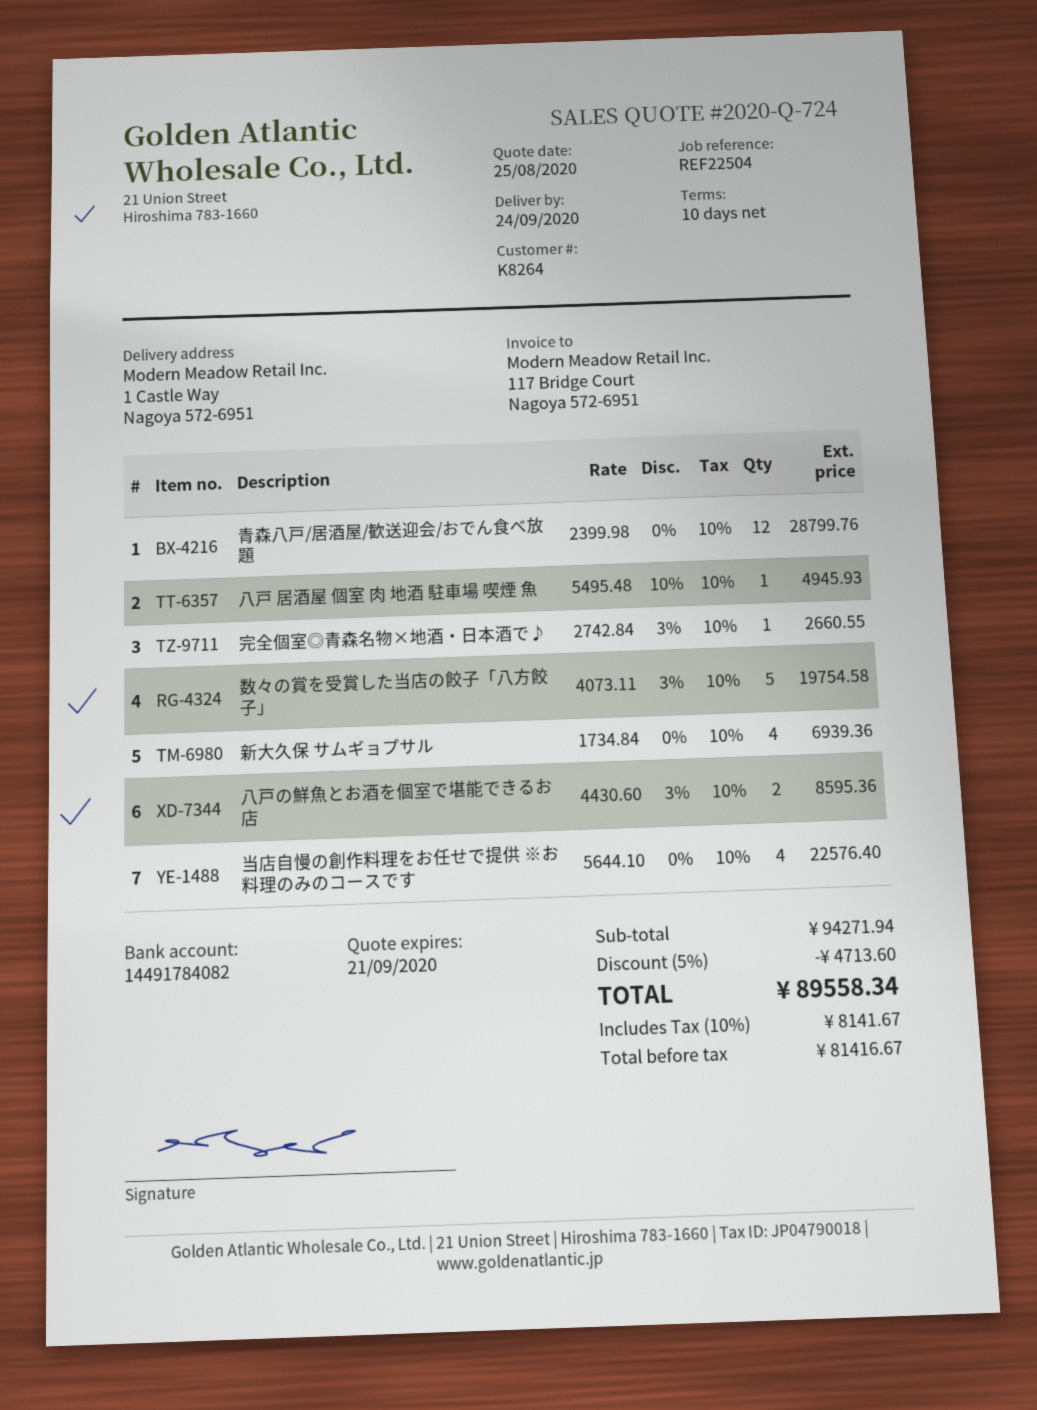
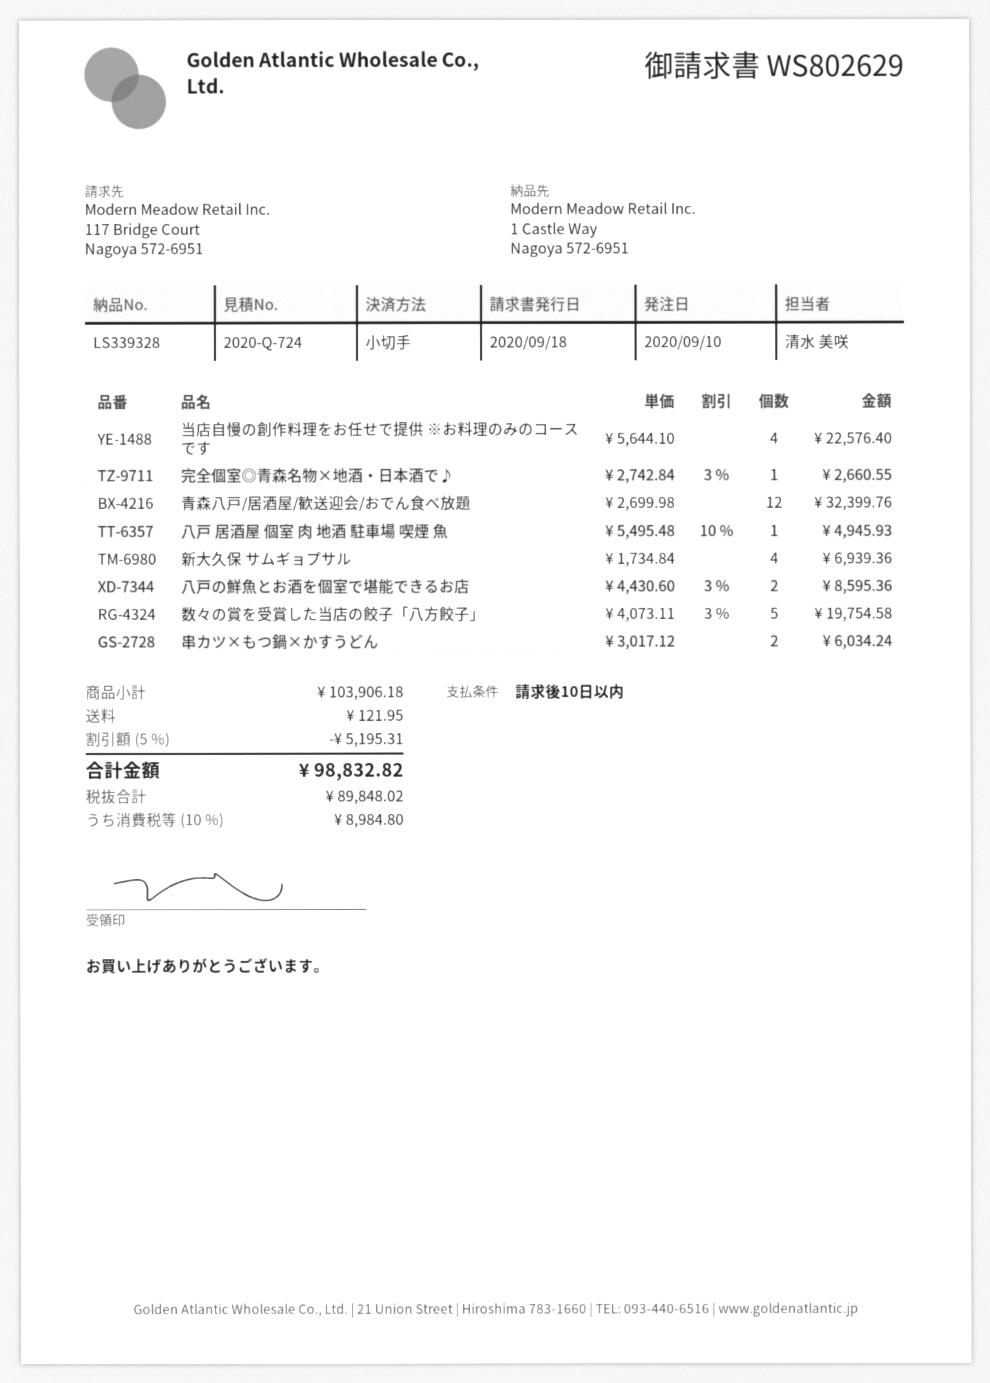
青森八戸/居酒屋/歓送迎会/おでん食べ放題: 12 x 2399.98 = 28799.76 -> 12 x 2699.98 = 32399.76
串カツ×もつ鍋×かすうどん: none -> 2 x 3017.12 = 6034.24
subtotal: 94271.94 -> 103906.18
discount: 5% = 4713.60 -> 5% = 5195.31
shipping: none -> 121.95
net: 81416.67 -> 89848.02
tax: 10% = 8141.67 -> 10% = 8984.80
total: 89558.34 -> 98832.82

